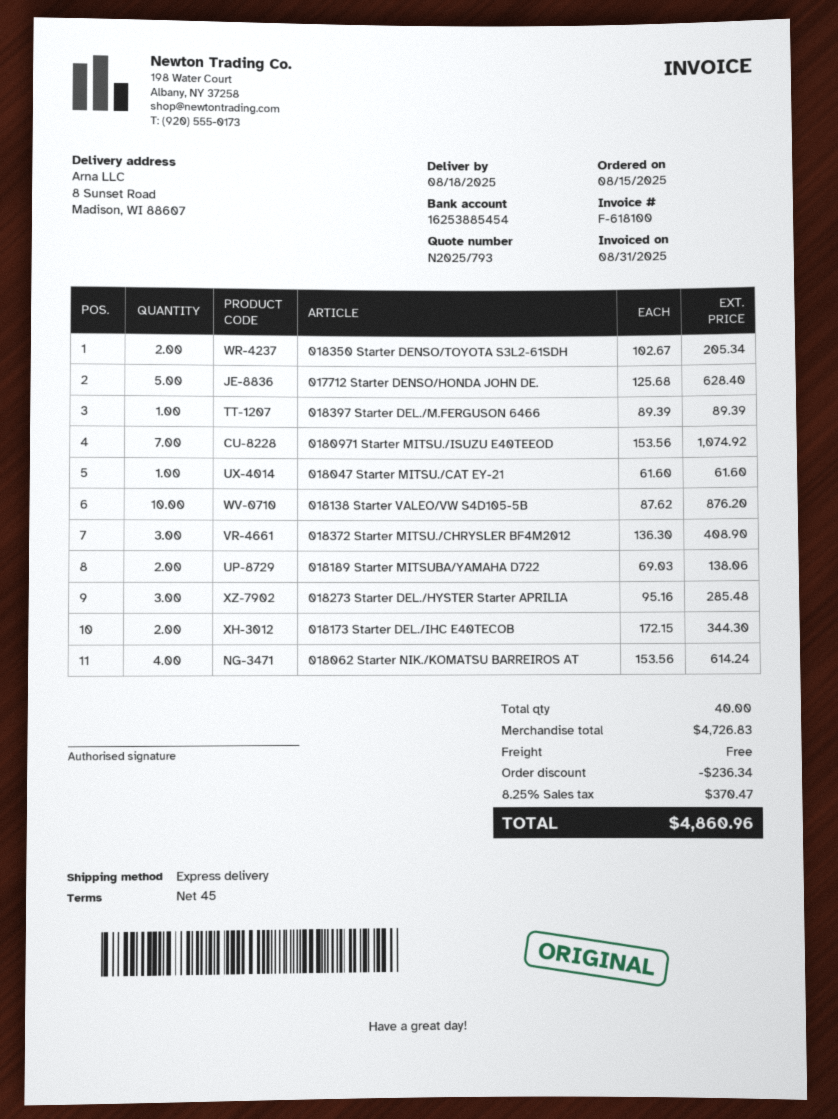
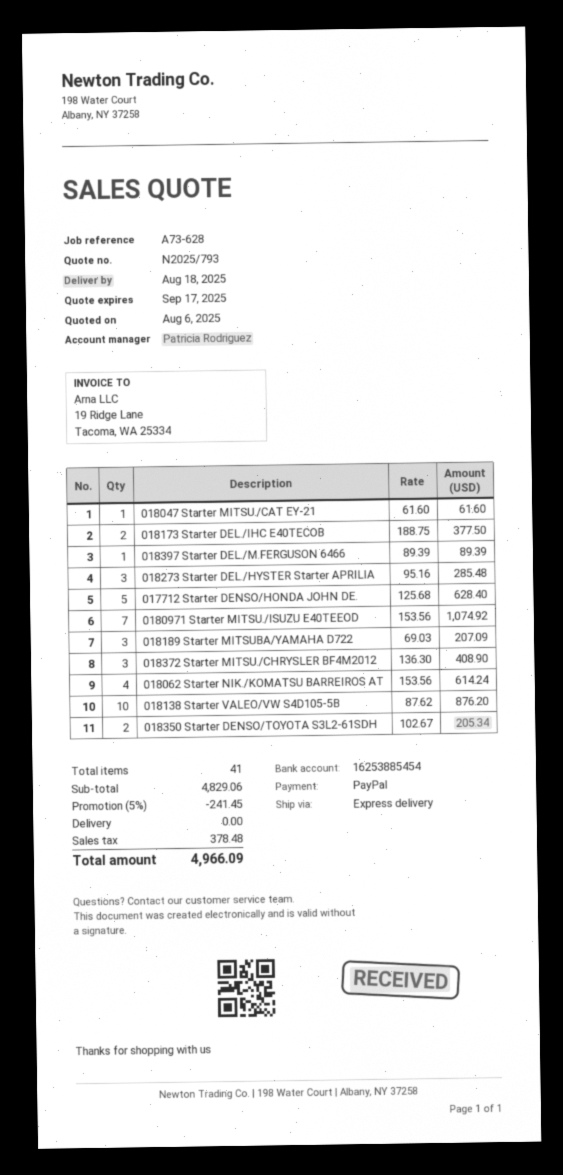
018189 Starter MITSUBA/YAMAHA D722: 2 x 69.03 = 138.06 -> 3 x 69.03 = 207.09
018173 Starter DEL./IHC E40TECOB: 2 x 172.15 = 344.30 -> 2 x 188.75 = 377.50
total quantity: 40 -> 41
subtotal: 4726.83 -> 4829.06
discount: 236.34 -> 241.45
tax: 370.47 -> 378.48
total: 4860.96 -> 4966.09

